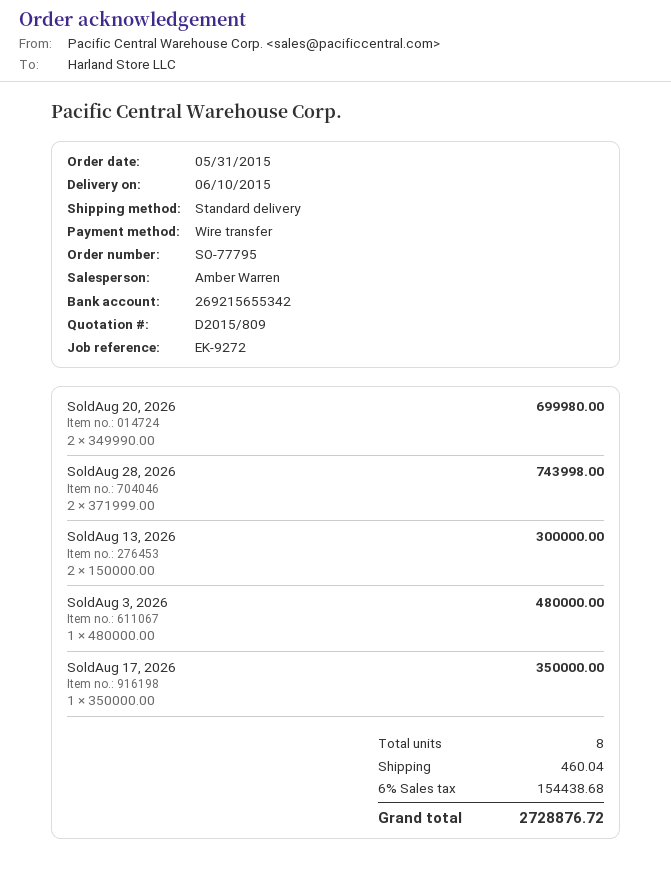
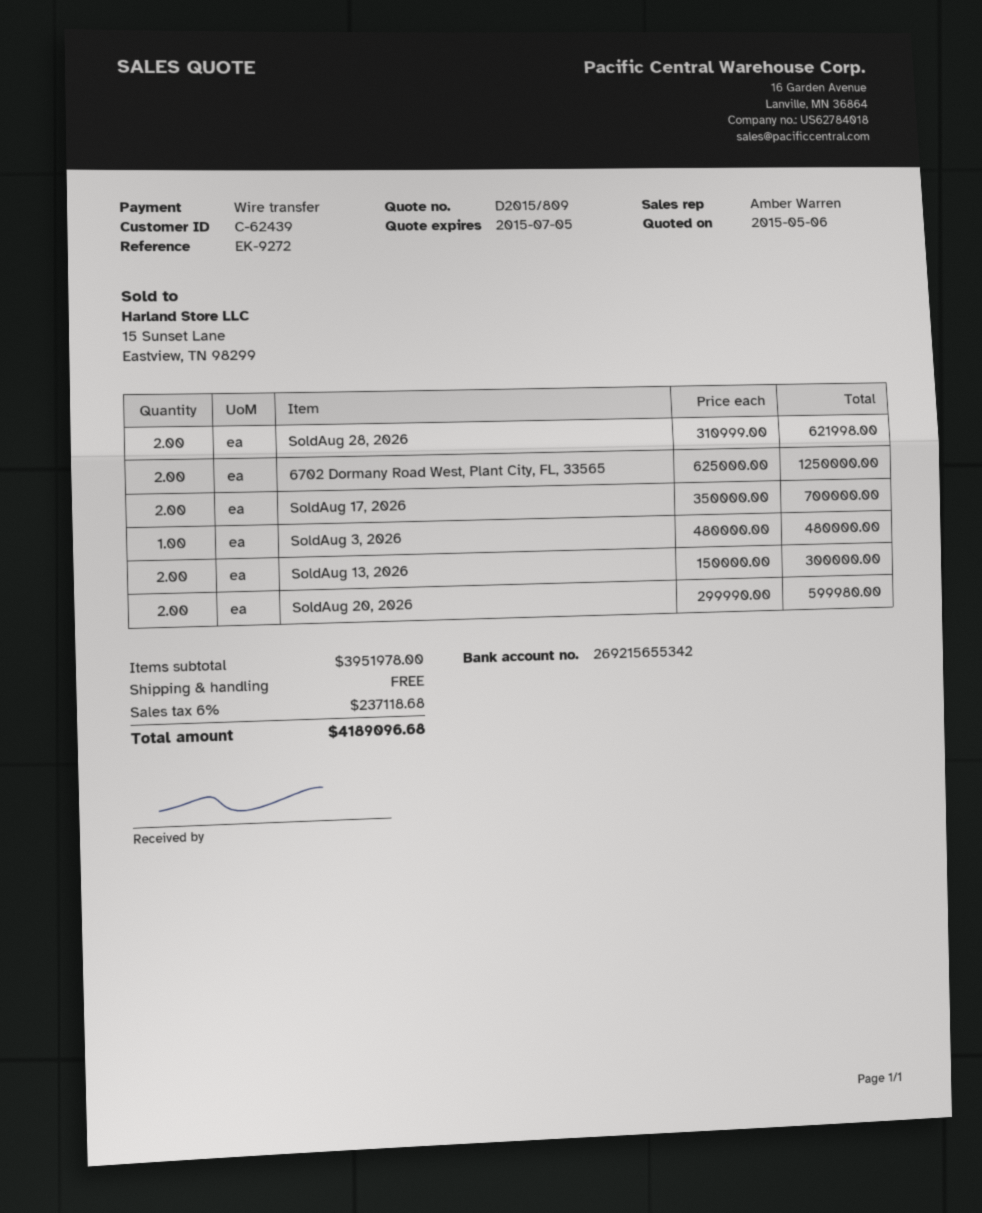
SoldAug 20, 2026: 2 x 349990.00 = 699980.00 -> 2 x 299990.00 = 599980.00
SoldAug 28, 2026: 2 x 371999.00 = 743998.00 -> 2 x 310999.00 = 621998.00
SoldAug 17, 2026: 1 x 350000.00 = 350000.00 -> 2 x 350000.00 = 700000.00
6702 Dormany Road West, Plant City, FL, 33565: none -> 2 x 625000.00 = 1250000.00
shipping: 460.04 -> 0.00
tax: 6% = 154438.68 -> 6% = 237118.68
total: 2728876.72 -> 4189096.68

